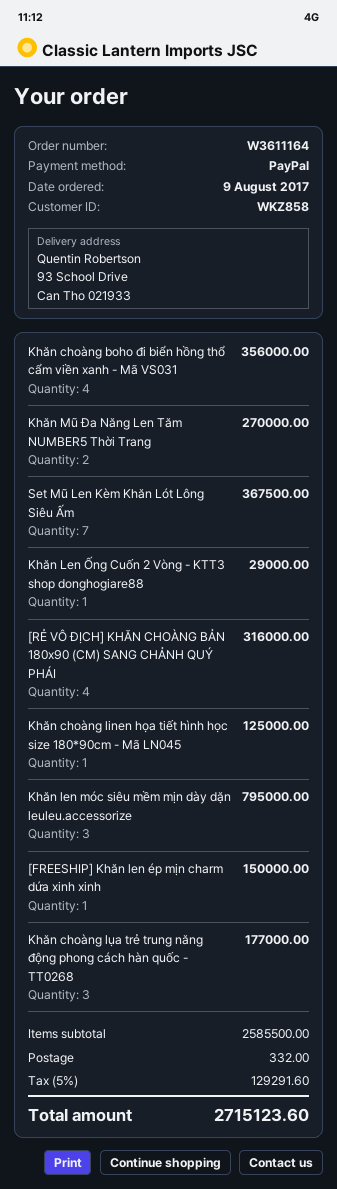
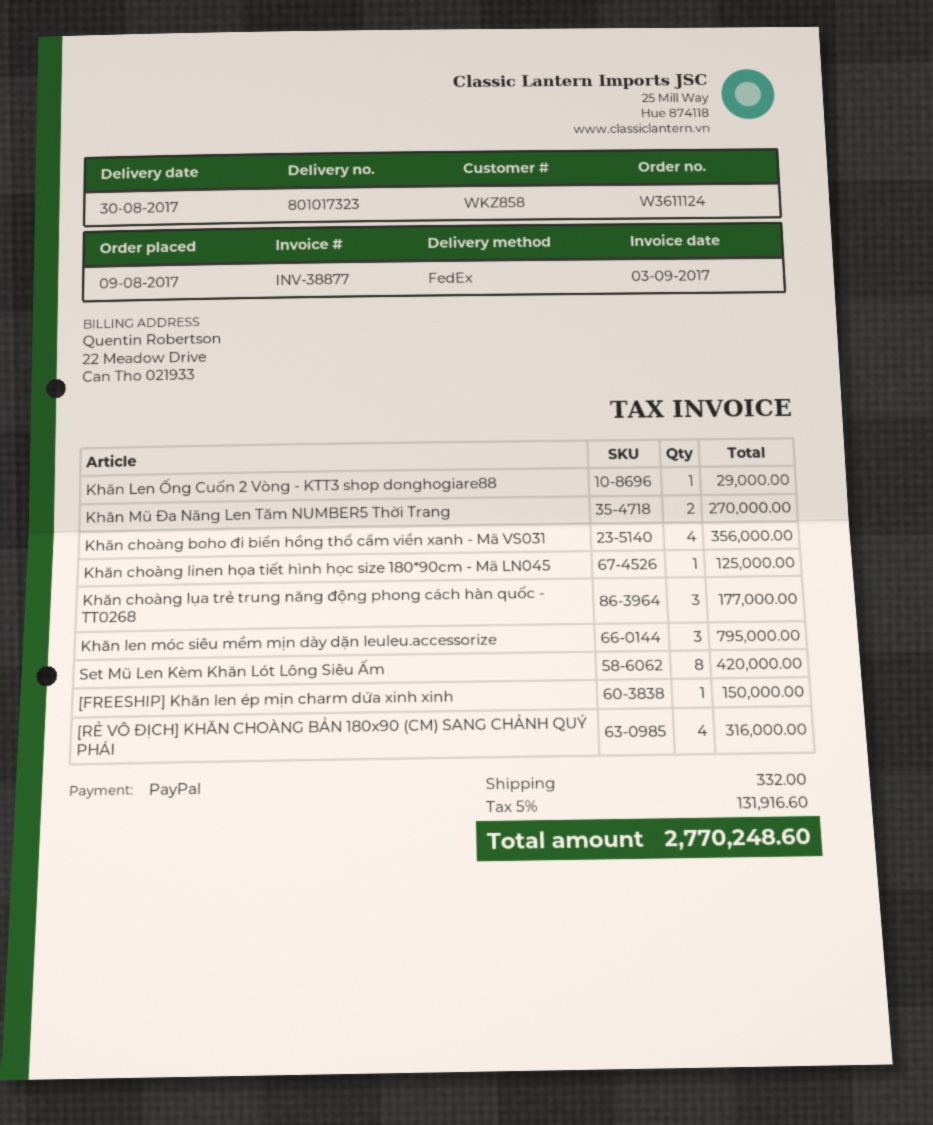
order number: W3611164 -> W3611124
Set Mũ Len Kèm Khăn Lót Lông Siêu Ấm: 7 for 367500.00 -> 8 for 420000.00
tax: 5% = 129291.60 -> 5% = 131916.60
total: 2715123.60 -> 2770248.60

